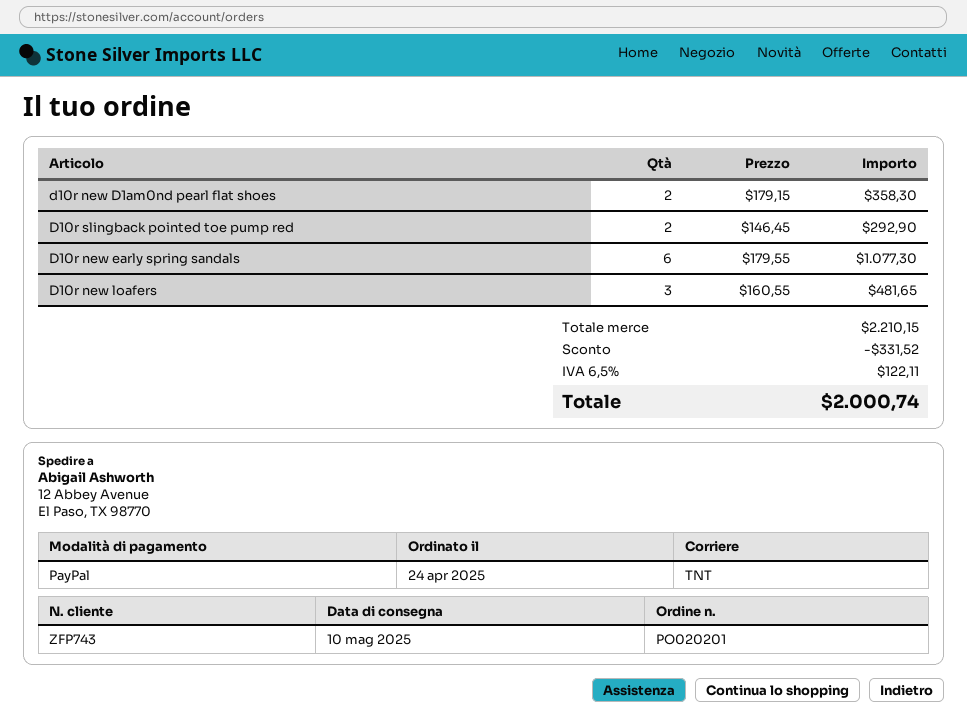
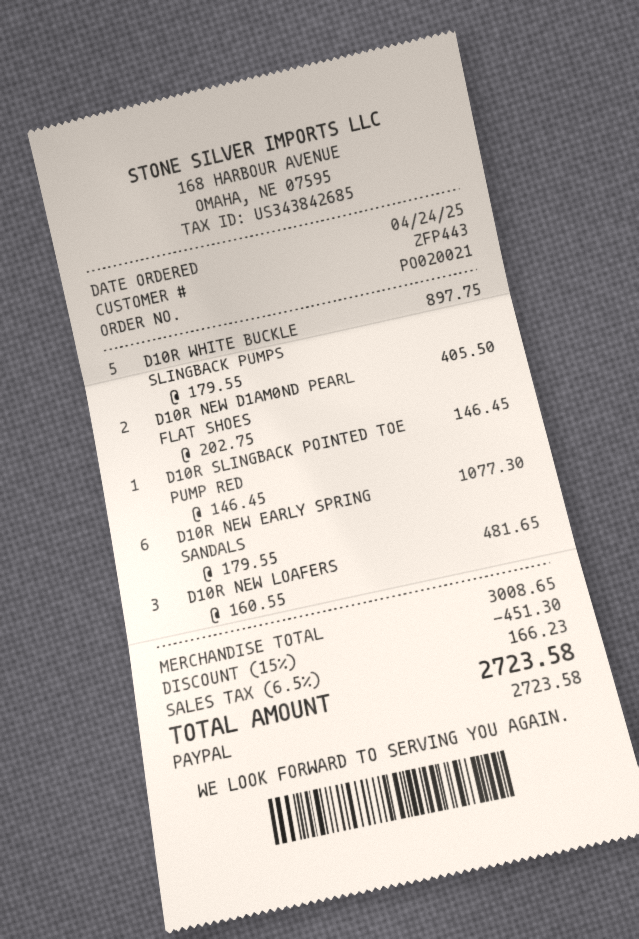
order number: PO020201 -> PO020021
customer number: ZFP743 -> ZFP443
d10r new D1am0nd pearl flat shoes: 2 x 179.15 = 358.30 -> 2 x 202.75 = 405.50
D10r slingback pointed toe pump red: 2 x 146.45 = 292.90 -> 1 x 146.45 = 146.45
D10R WHITE BUCKLE SLINGBACK PUMPS: none -> 5 x 179.55 = 897.75
subtotal: 2210.15 -> 3008.65
discount: 331.52 -> 451.30
tax: 6.5% = 122.11 -> 6.5% = 166.23
total: 2000.74 -> 2723.58

